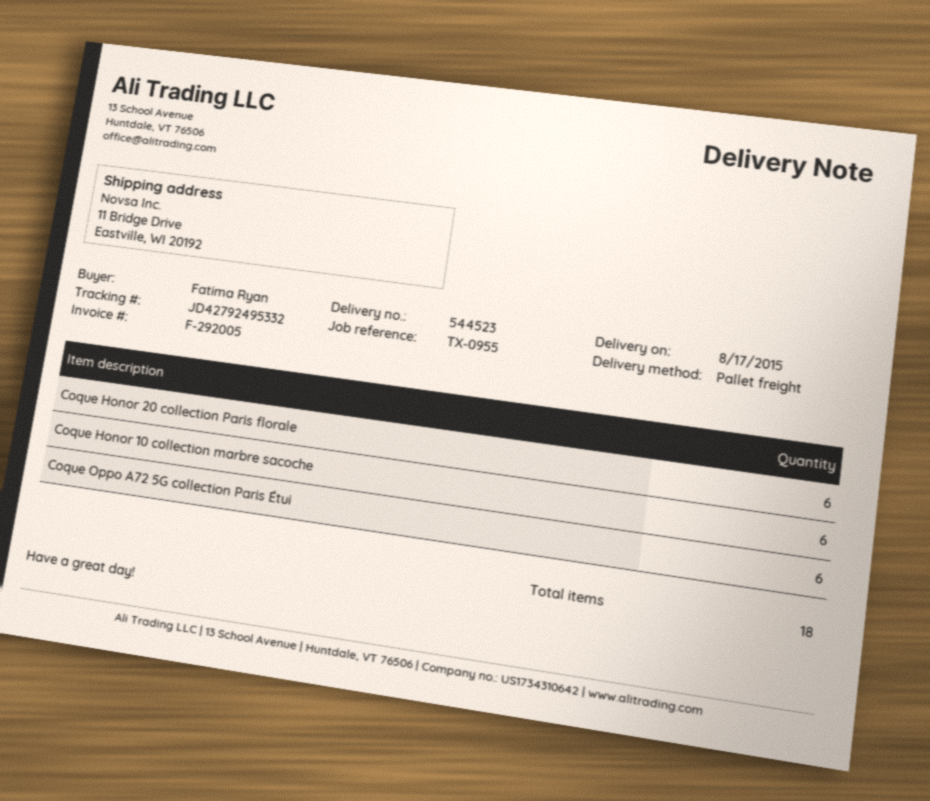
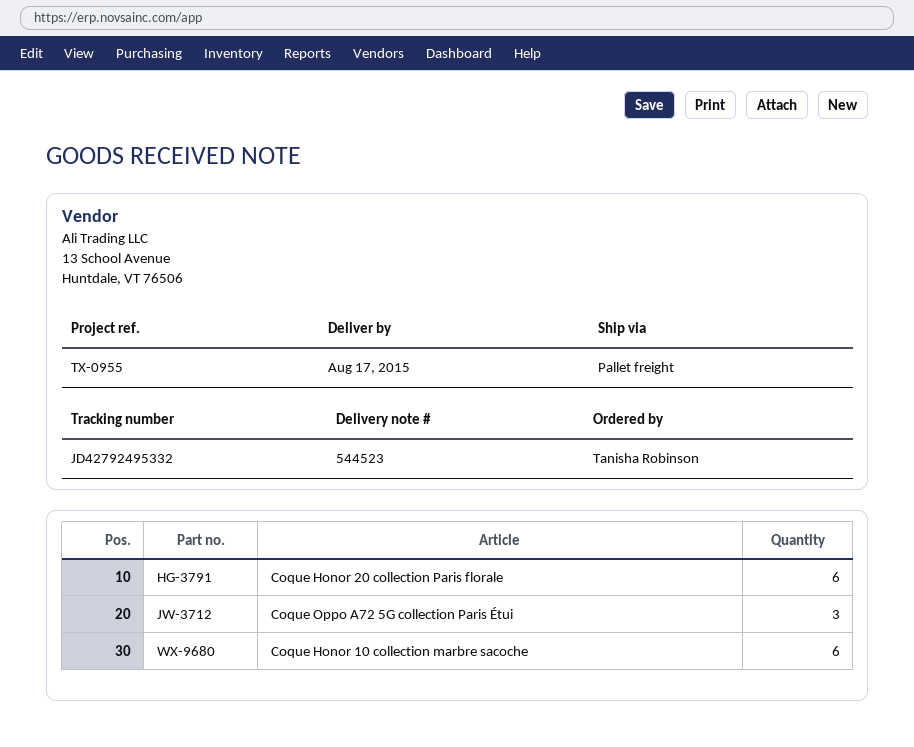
ordered by: Fatima Ryan -> Tanisha Robinson
Coque Oppo A72 5G collection Paris Étui: 6 -> 3

